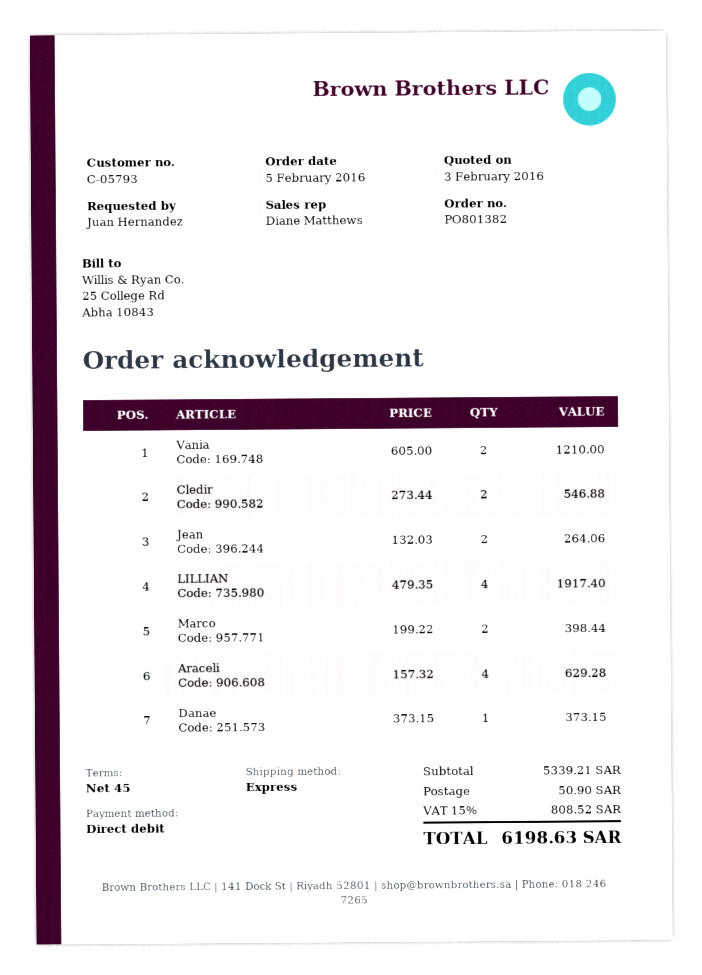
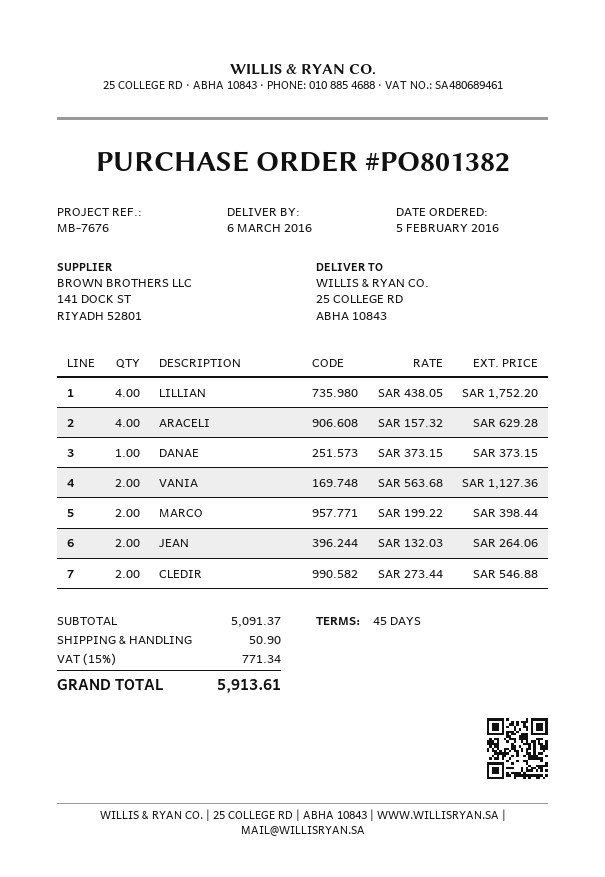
Vania: 2 x 605.00 = 1210.00 -> 2 x 563.68 = 1127.36
LILLIAN: 4 x 479.35 = 1917.40 -> 4 x 438.05 = 1752.20
subtotal: 5339.21 -> 5091.37
tax: 15% = 808.52 -> 15% = 771.34
total: 6198.63 -> 5913.61

